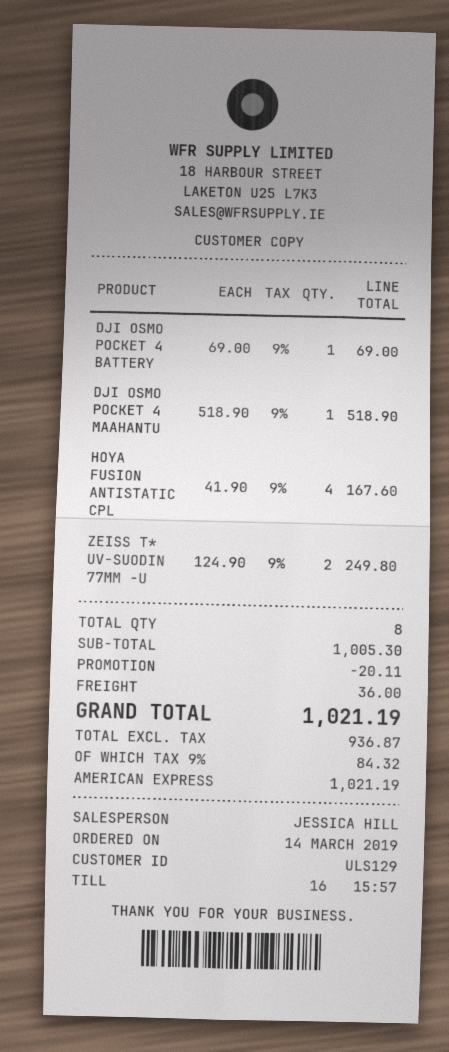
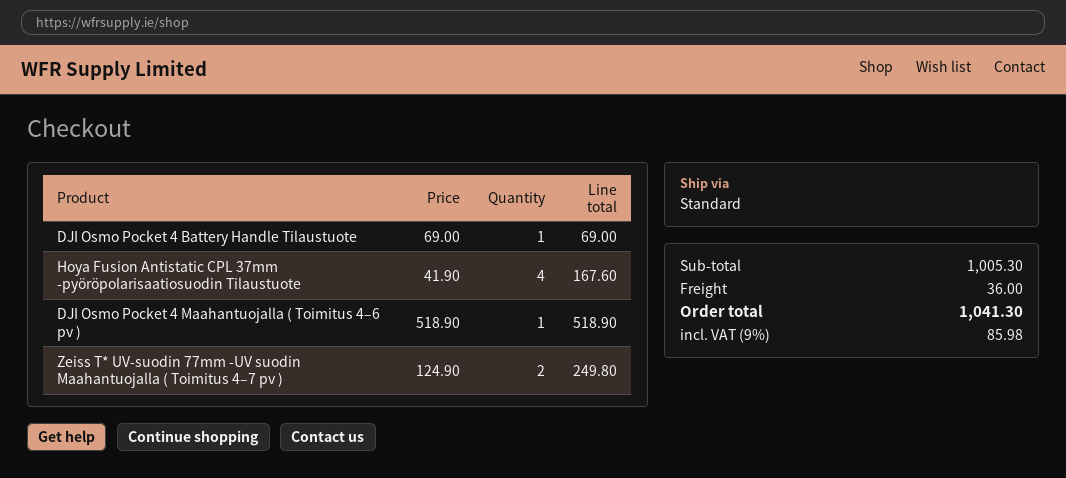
discount: 20.11 -> none
tax: 9% = 84.32 -> 9% = 85.98
total: 1021.19 -> 1041.30

